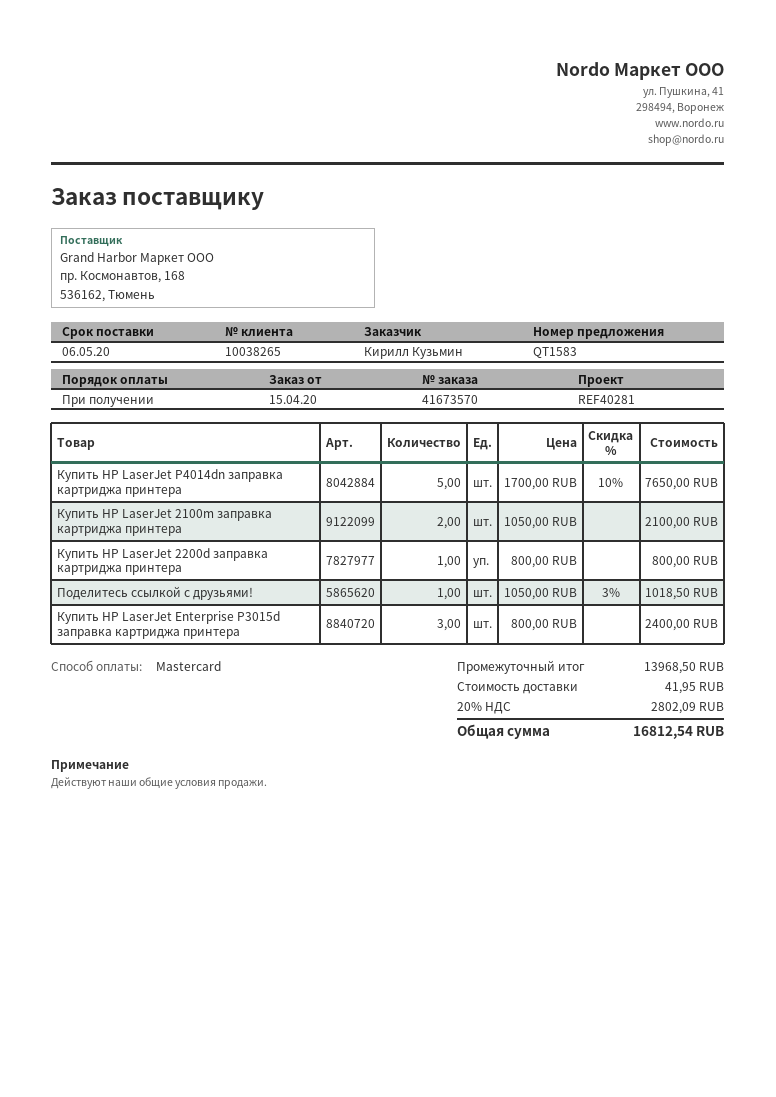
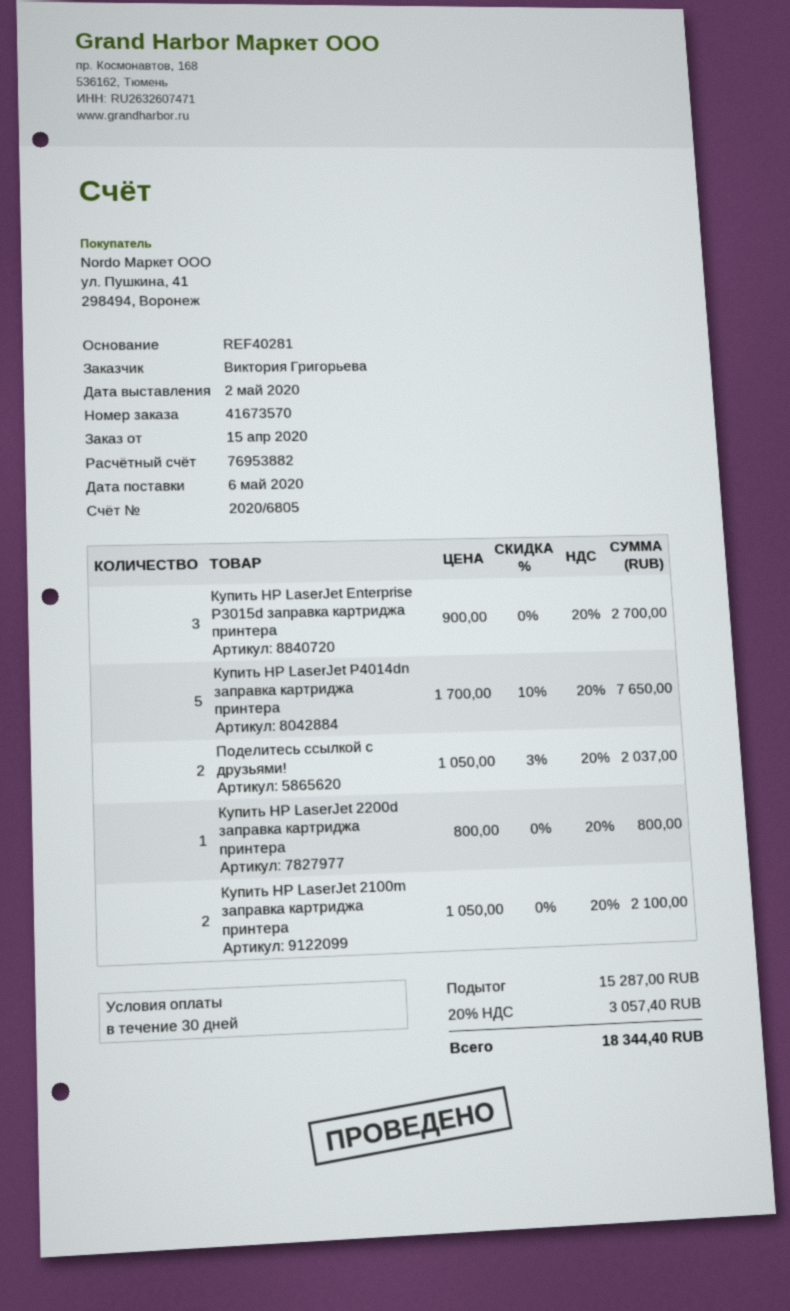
payment terms: on receipt -> 30 days
ordered by: Кирилл Кузьмин -> Виктория Григорьева
Поделитесь ссылкой с друзьями!: 1 x 1050.00 - 3% = 1018.50 -> 2 x 1050.00 - 3% = 2037.00
Купить HP LaserJet Enterprise P3015d заправка картриджа принтера: 3 x 800.00 = 2400.00 -> 3 x 900.00 = 2700.00
subtotal: 13968.50 -> 15287.00
shipping: 41.95 -> none
tax: 20% = 2802.09 -> 20% = 3057.40
total: 16812.54 -> 18344.40

